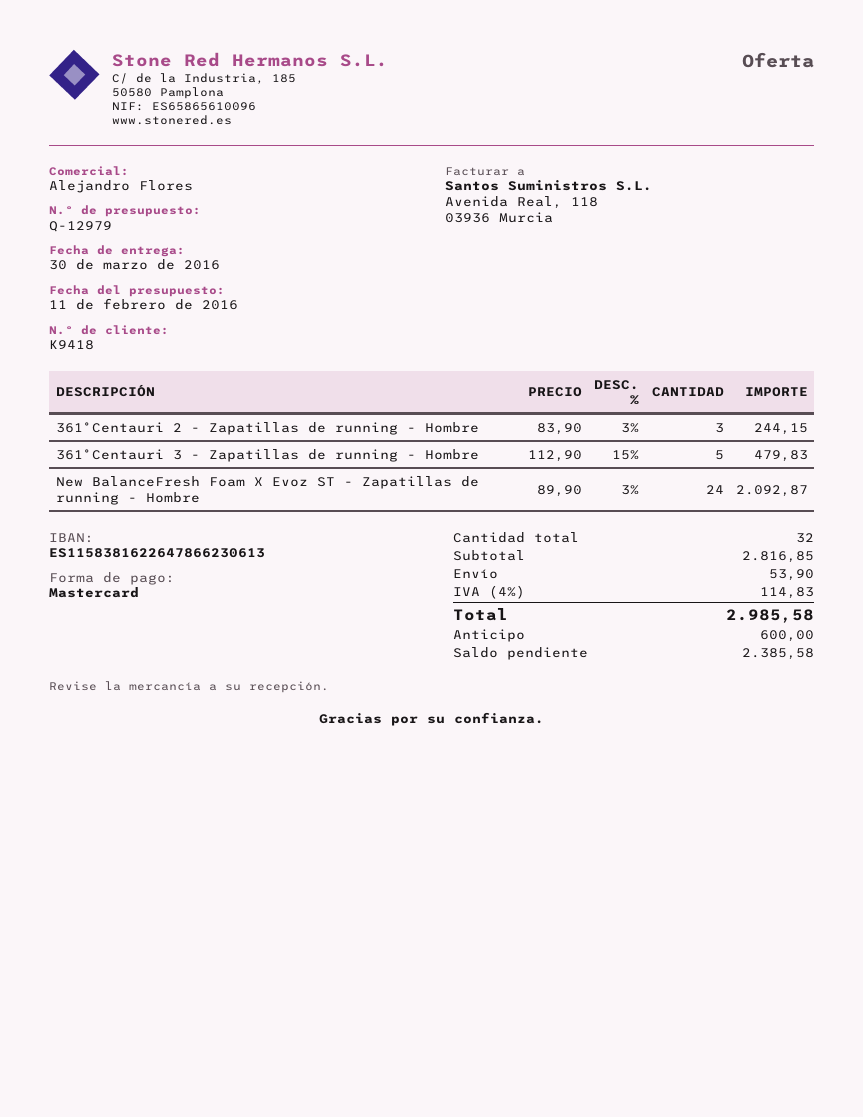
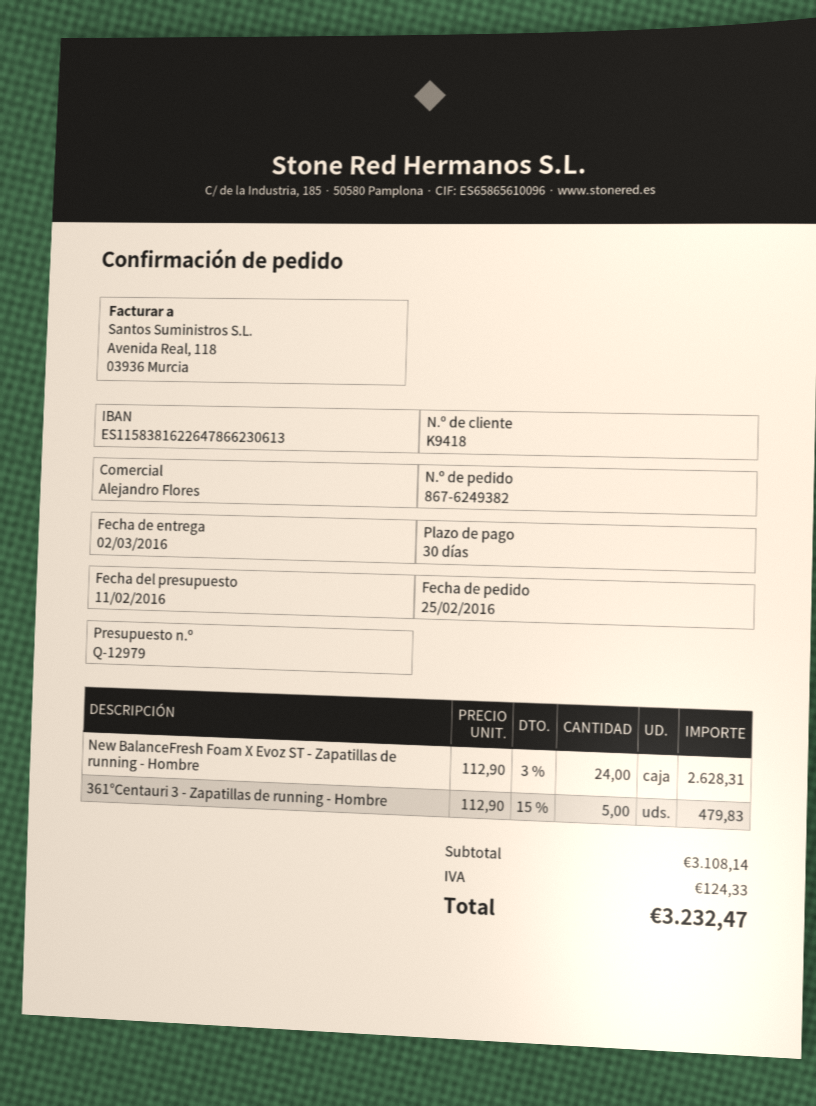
delivery date: 2016-03-30 -> 2016-03-02
361°Centauri 2 - Zapatillas de running - Hombre: 3 x 83.90 - 3% = 244.15 -> none
New BalanceFresh Foam X Evoz ST - Zapatillas de running - Hombre: 24 x 89.90 - 3% = 2092.87 -> 24 x 112.90 - 3% = 2628.31
subtotal: 2816.85 -> 3108.14
shipping: 53.90 -> none
tax: 114.83 -> 124.33
total: 2985.58 -> 3232.47

